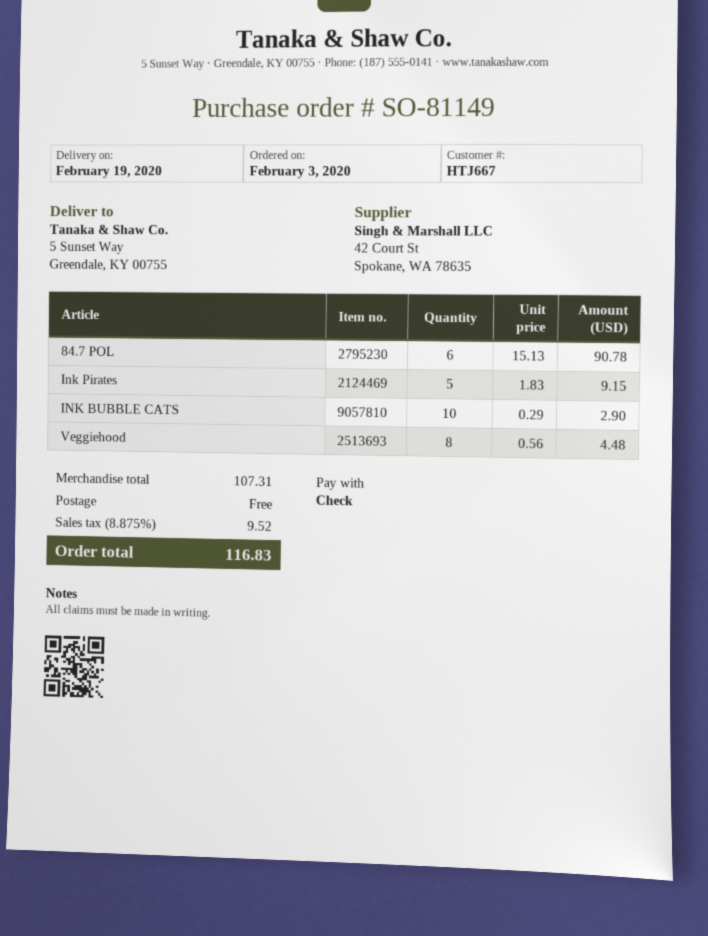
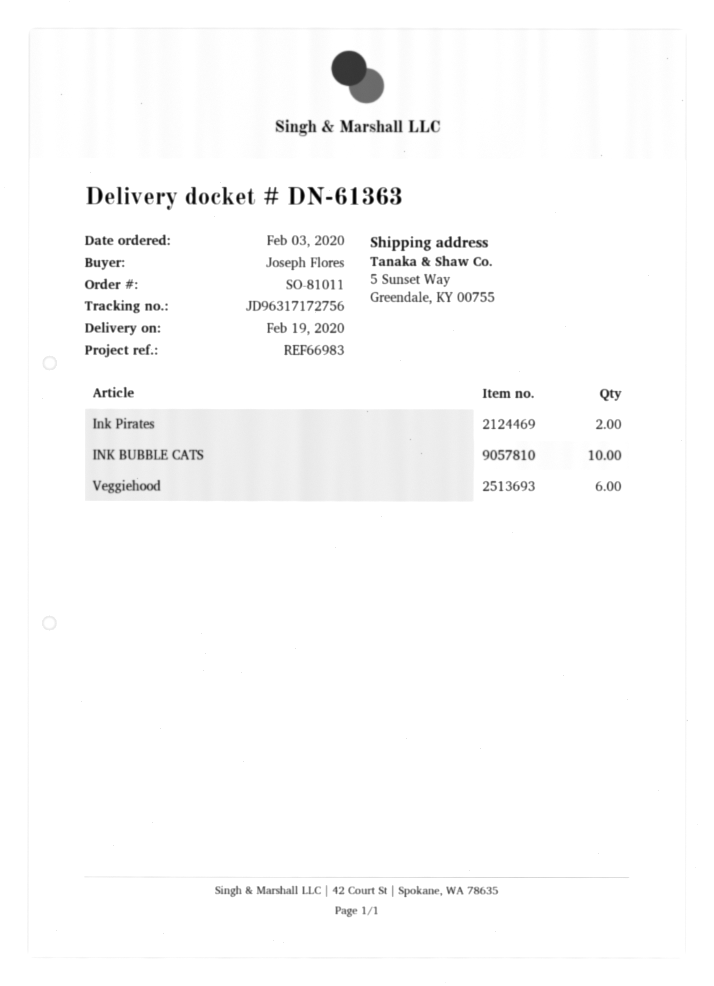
order number: SO-81149 -> SO-81011
84.7 POL: 6 -> none
Ink Pirates: 5 -> 2
Veggiehood: 8 -> 6

